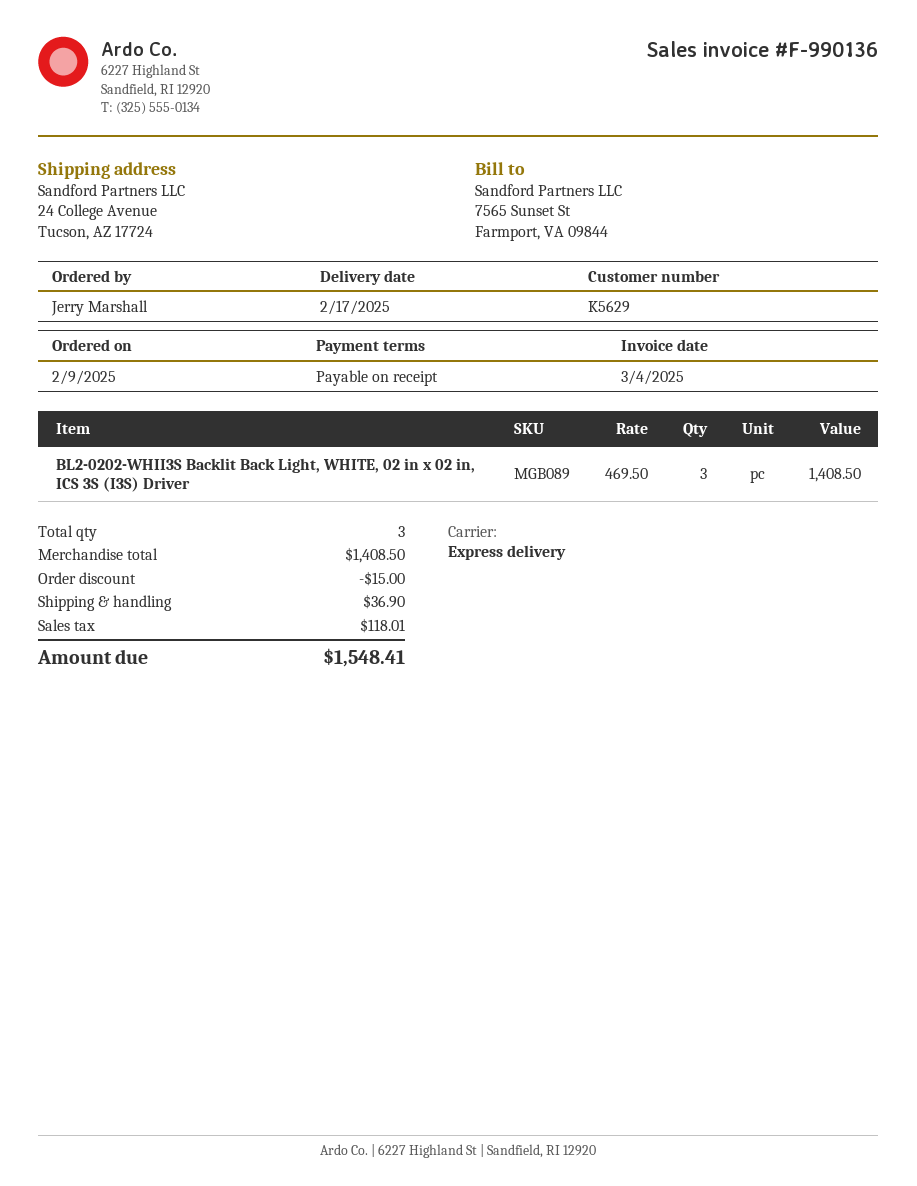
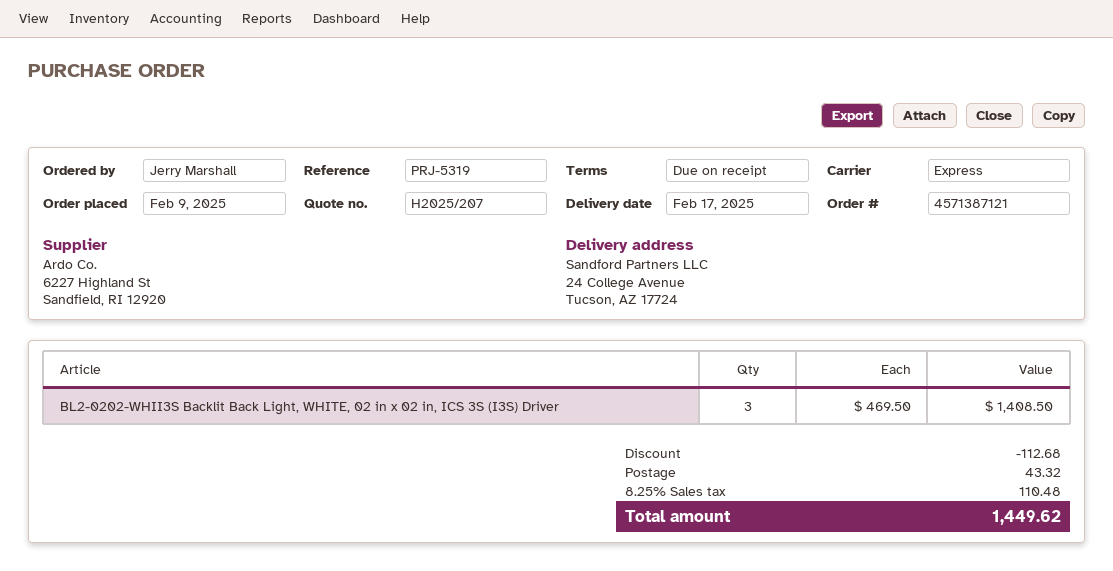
discount: 15.00 -> 112.68
shipping: 36.90 -> 43.32
tax: 118.01 -> 110.48
total: 1548.41 -> 1449.62

